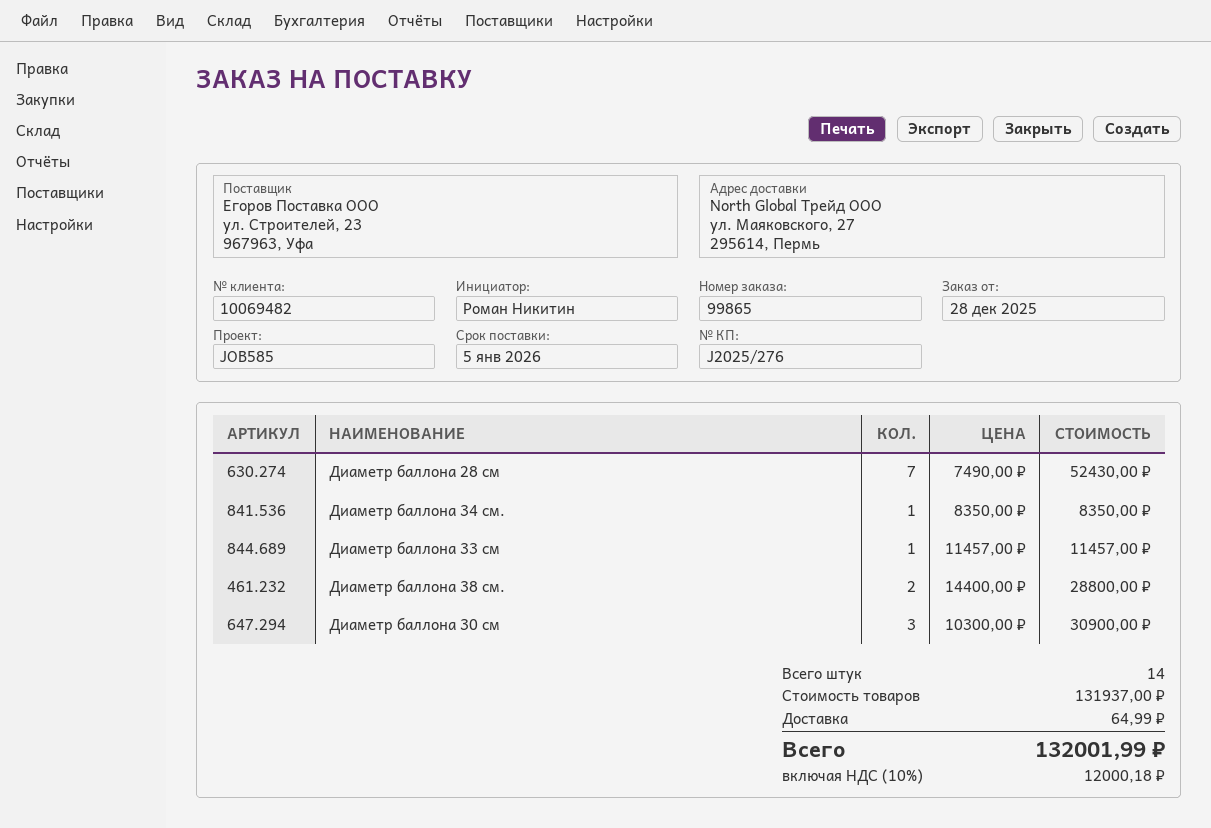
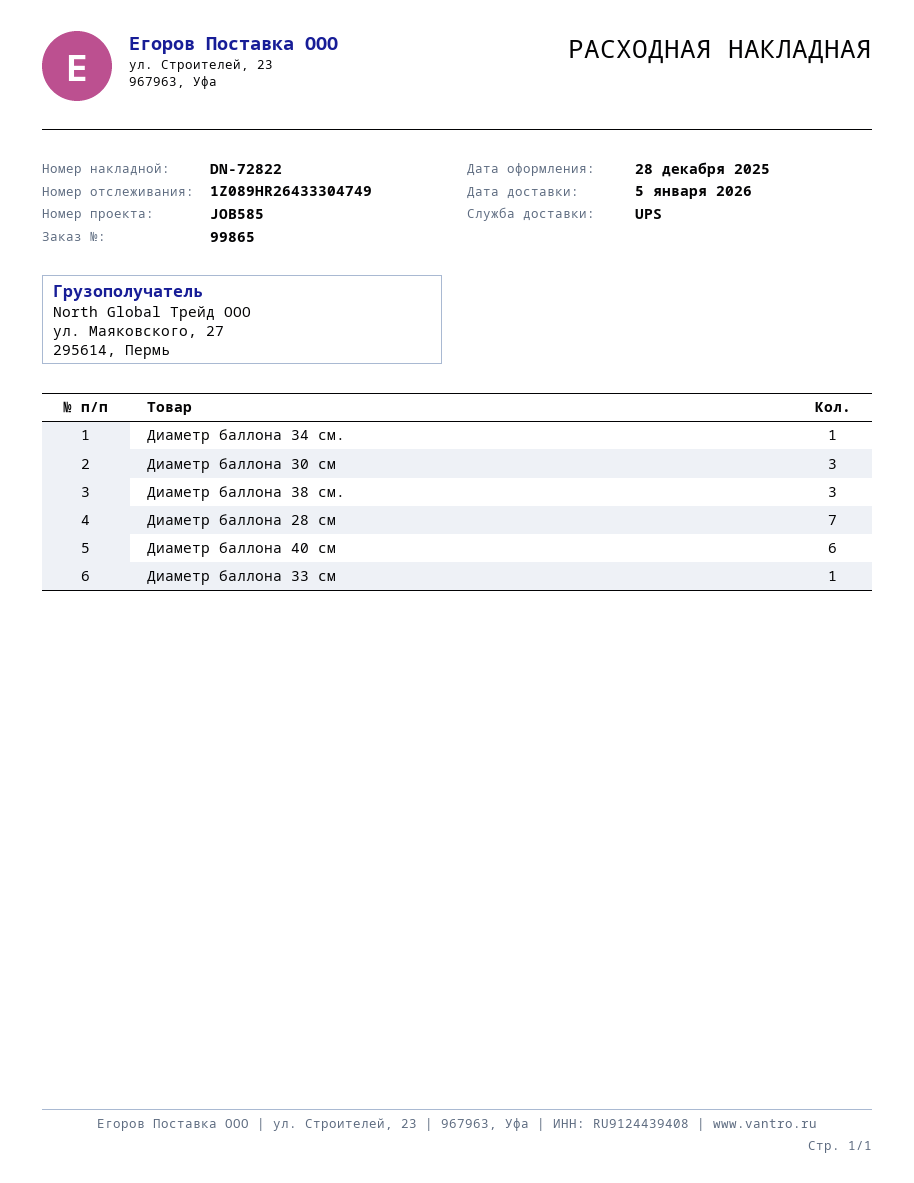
Диаметр баллона 38 см.: 2 -> 3
Диаметр баллона 40 см: none -> 6

